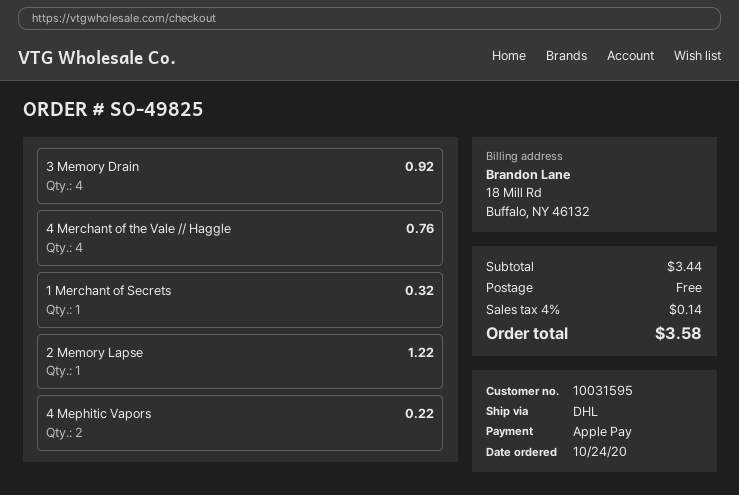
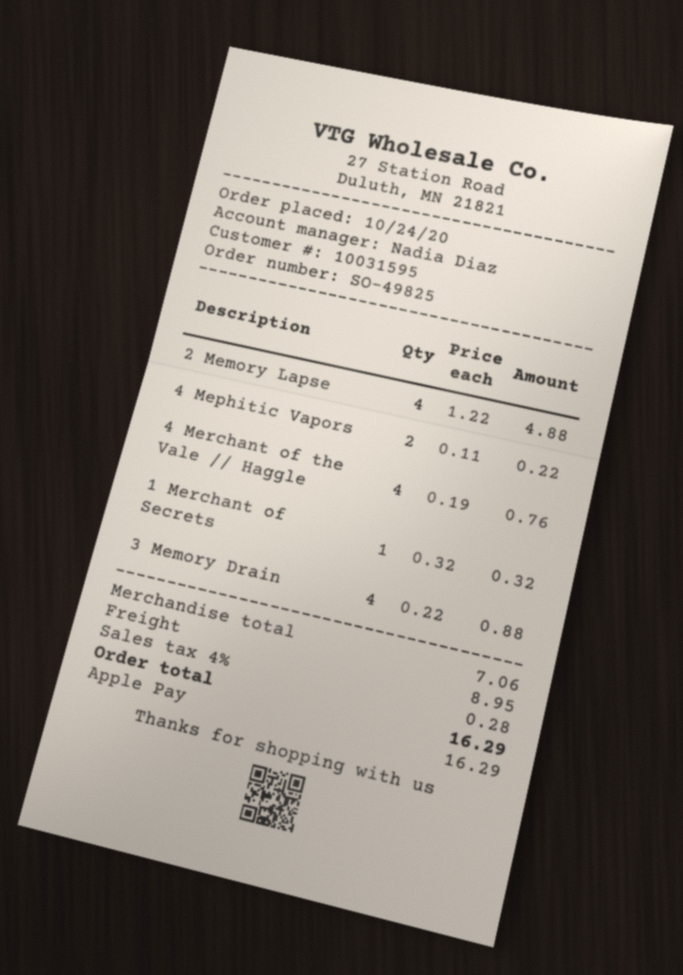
3 Memory Drain: 4 for 0.92 -> 4 for 0.88
2 Memory Lapse: 1 for 1.22 -> 4 for 4.88
subtotal: 3.44 -> 7.06
shipping: 0.00 -> 8.95
tax: 4% = 0.14 -> 4% = 0.28
total: 3.58 -> 16.29

